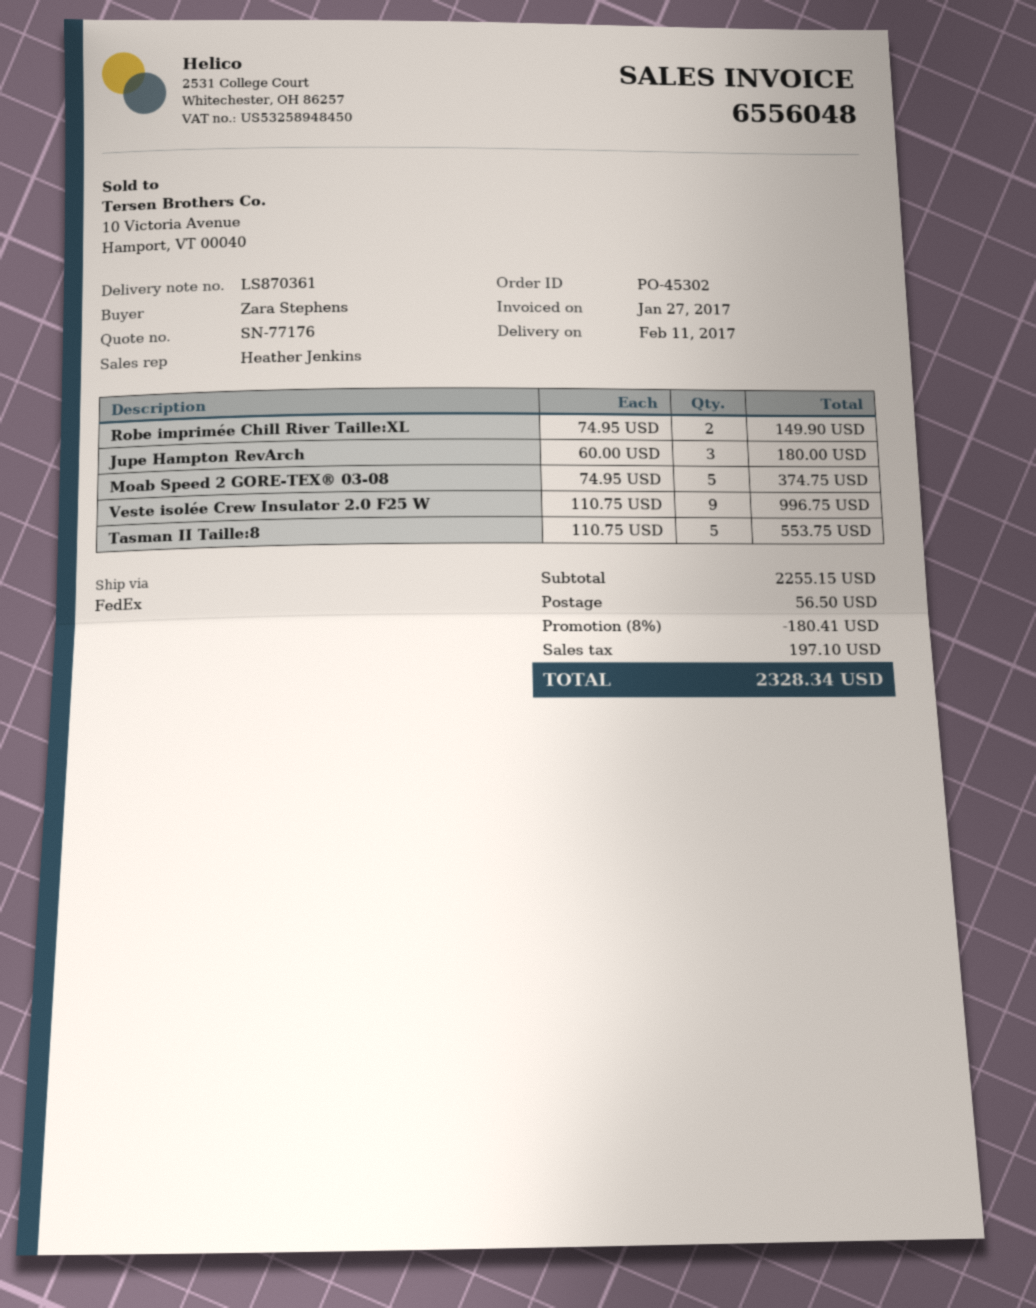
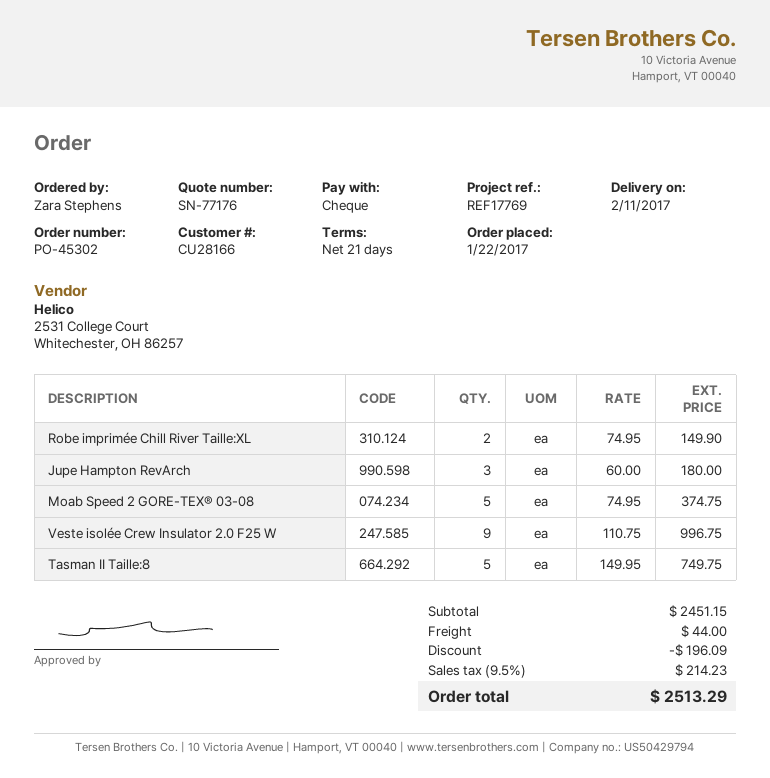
Tasman II Taille:8: 5 x 110.75 = 553.75 -> 5 x 149.95 = 749.75
subtotal: 2255.15 -> 2451.15
discount: 180.41 -> 196.09
shipping: 56.50 -> 44.00
tax: 197.10 -> 214.23
total: 2328.34 -> 2513.29

